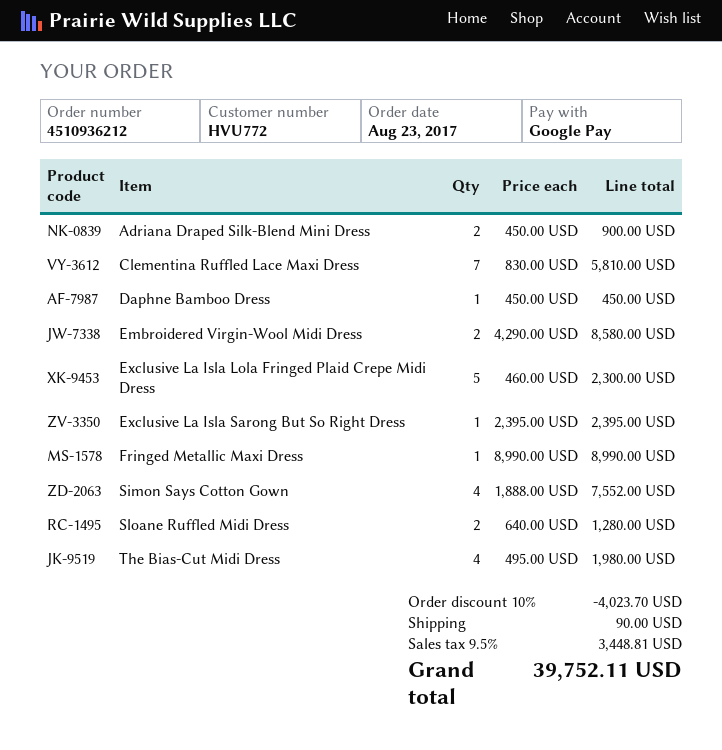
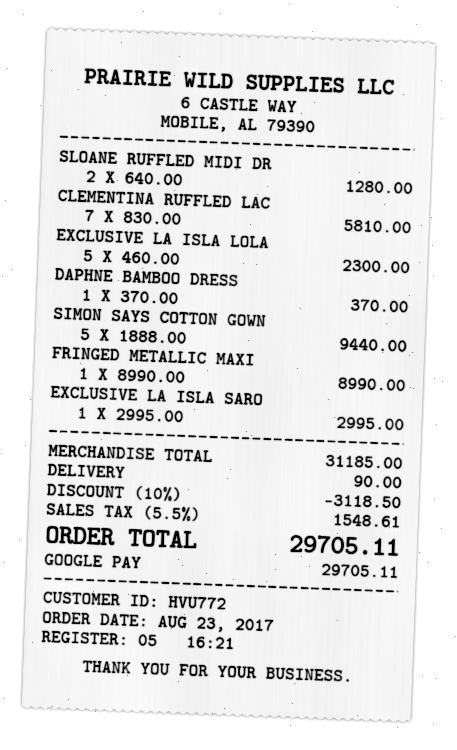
Adriana Draped Silk-Blend Mini Dress: 2 x 450.00 = 900.00 -> none
Daphne Bamboo Dress: 1 x 450.00 = 450.00 -> 1 x 370.00 = 370.00
Embroidered Virgin-Wool Midi Dress: 2 x 4290.00 = 8580.00 -> none
Exclusive La Isla Sarong But So Right Dress: 1 x 2395.00 = 2395.00 -> 1 x 2995.00 = 2995.00
Simon Says Cotton Gown: 4 x 1888.00 = 7552.00 -> 5 x 1888.00 = 9440.00
The Bias-Cut Midi Dress: 4 x 495.00 = 1980.00 -> none
discount: 10% = 4023.70 -> 10% = 3118.50
tax: 9.5% = 3448.81 -> 5.5% = 1548.61
total: 39752.11 -> 29705.11

